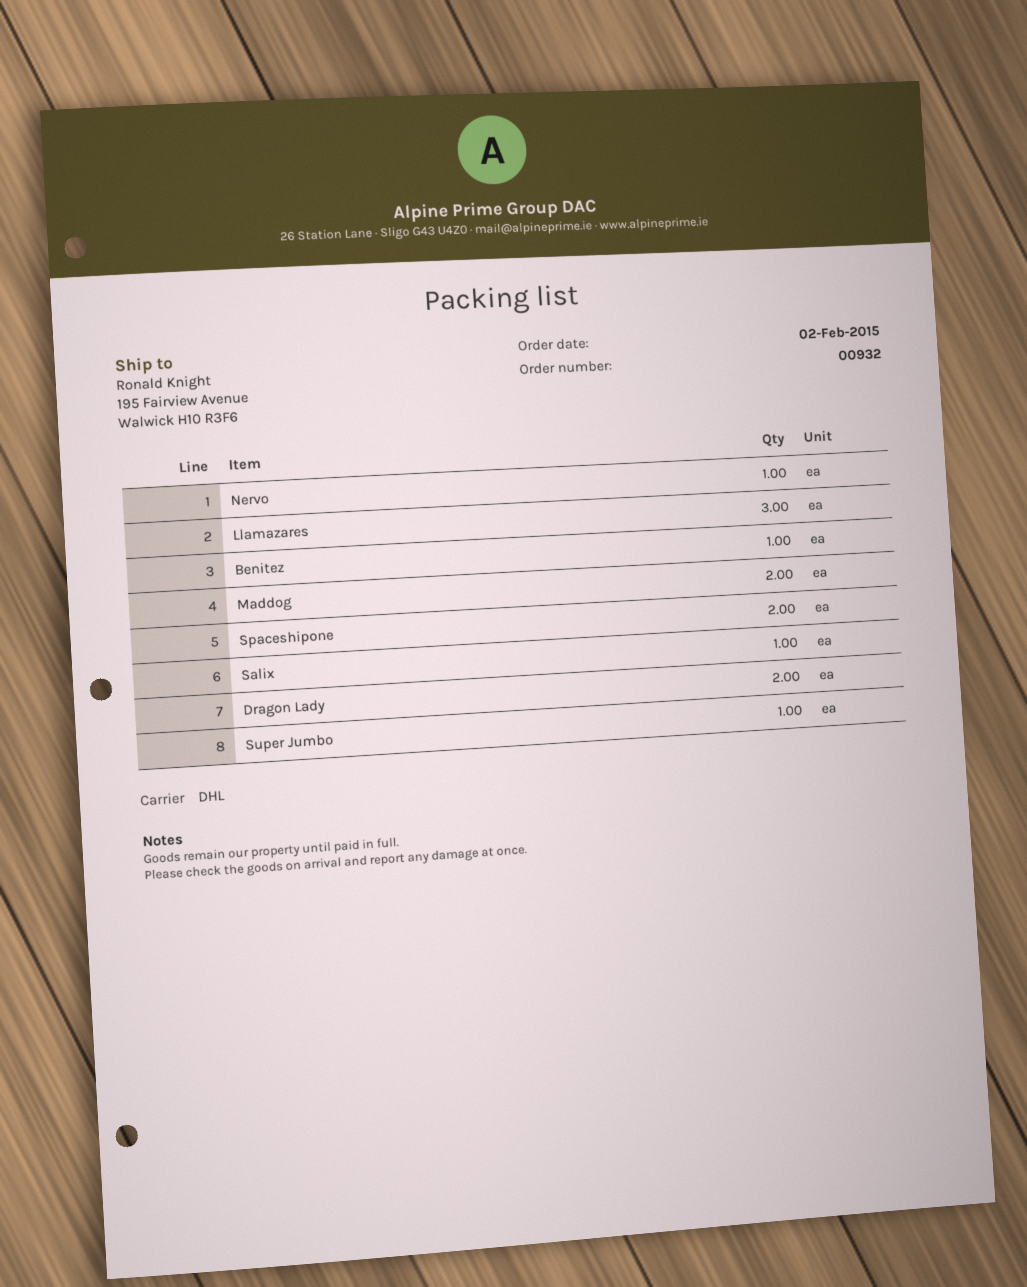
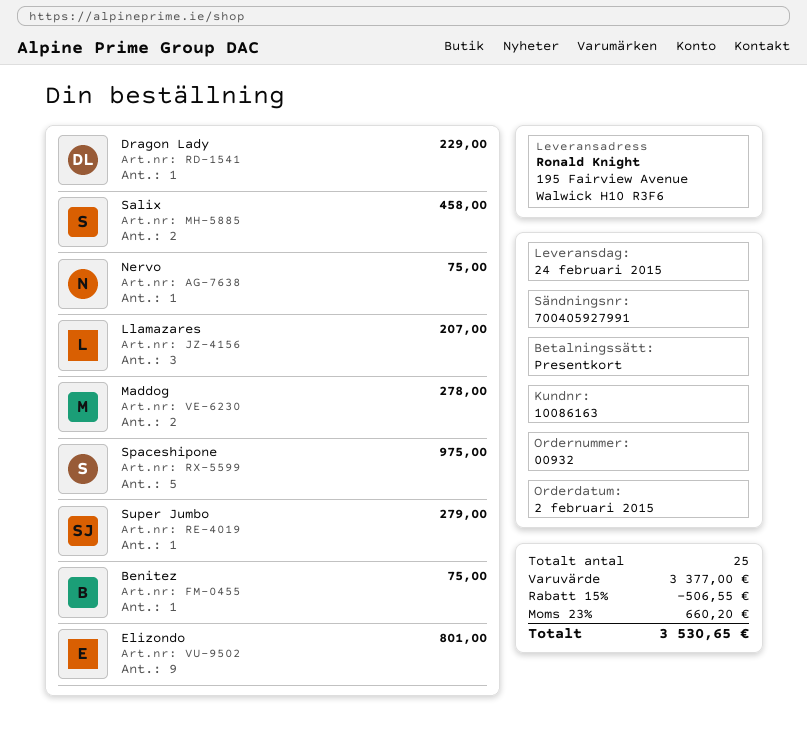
Spaceshipone: 2 -> 5
Salix: 1 -> 2
Dragon Lady: 2 -> 1
Elizondo: none -> 9

